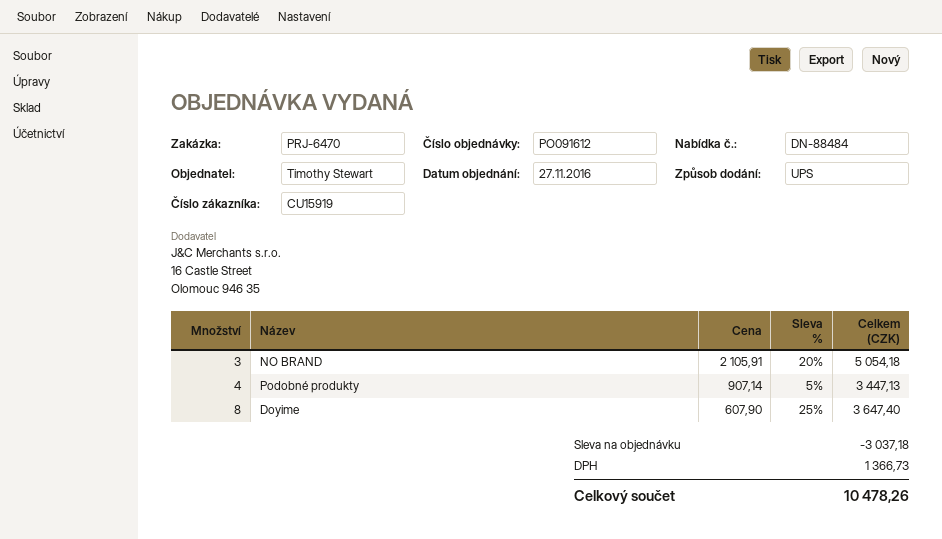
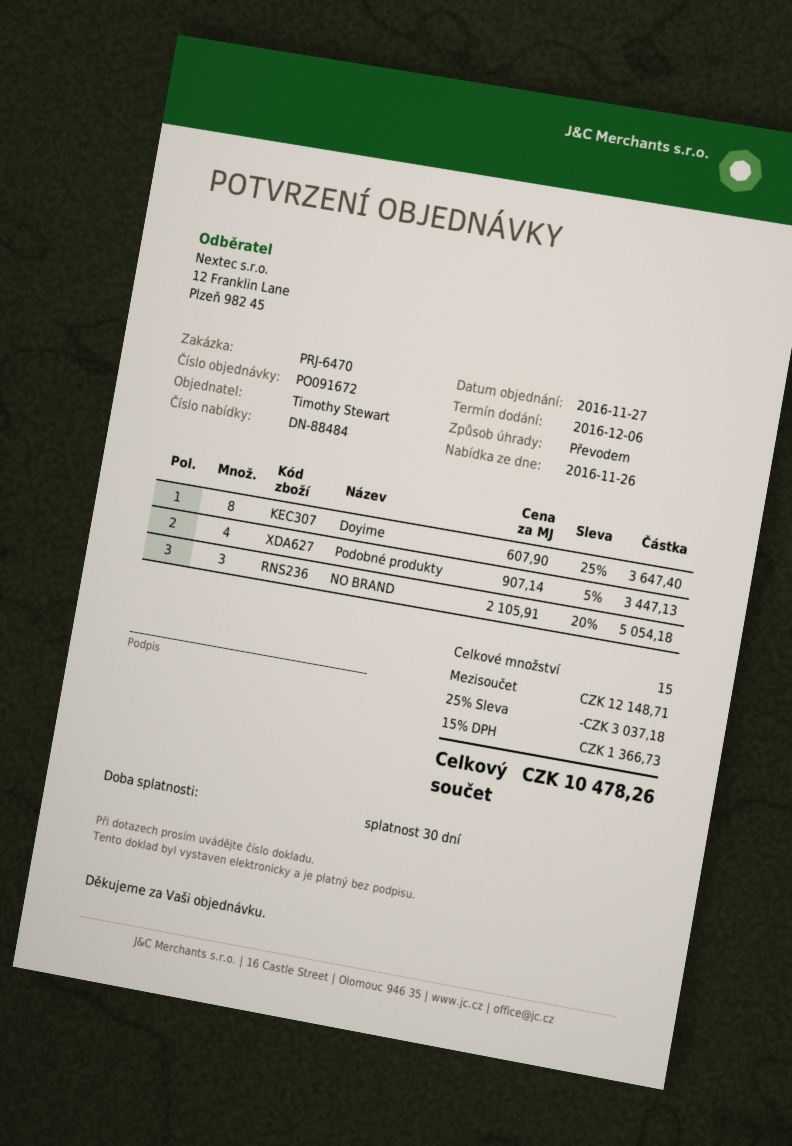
order number: PO091612 -> PO091672

